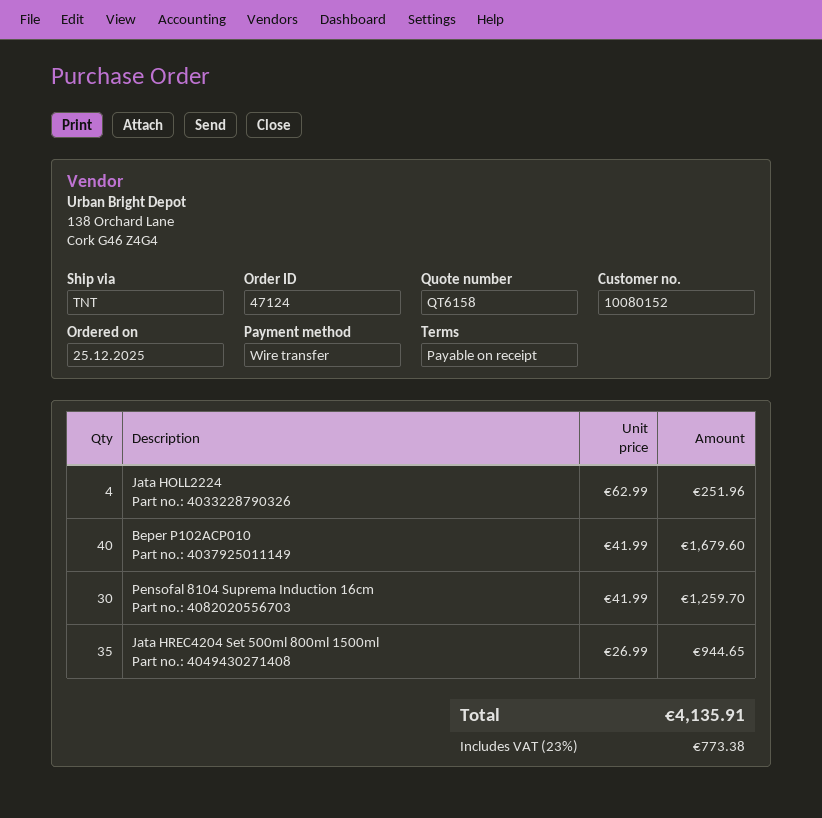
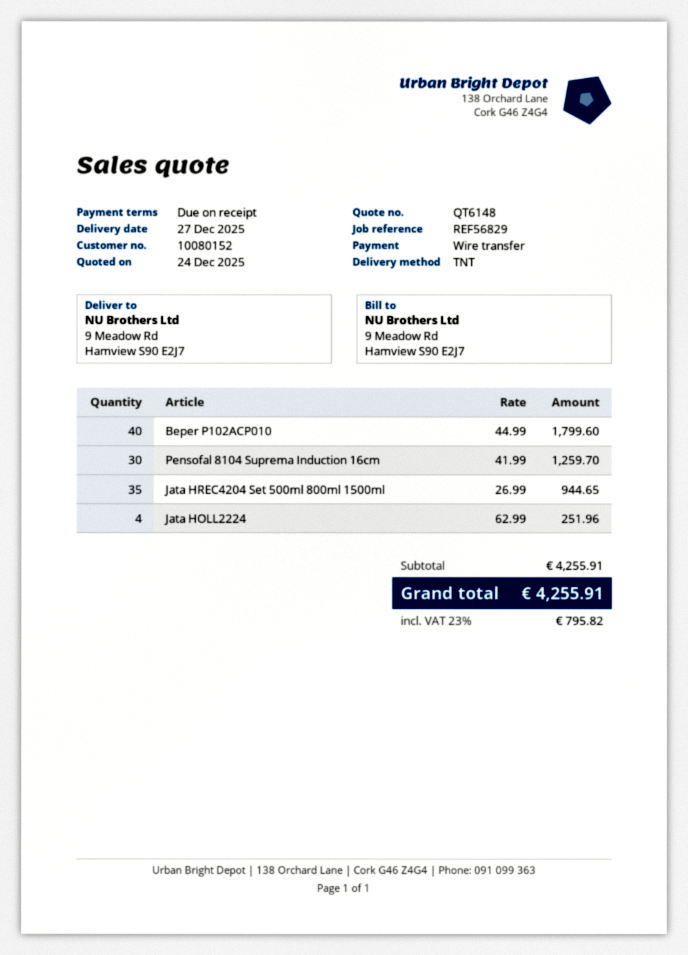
quote number: QT6158 -> QT6148
Beper P102ACP010: 40 x 41.99 = 1679.60 -> 40 x 44.99 = 1799.60
tax: 23% = 773.38 -> 23% = 795.82
total: 4135.91 -> 4255.91

